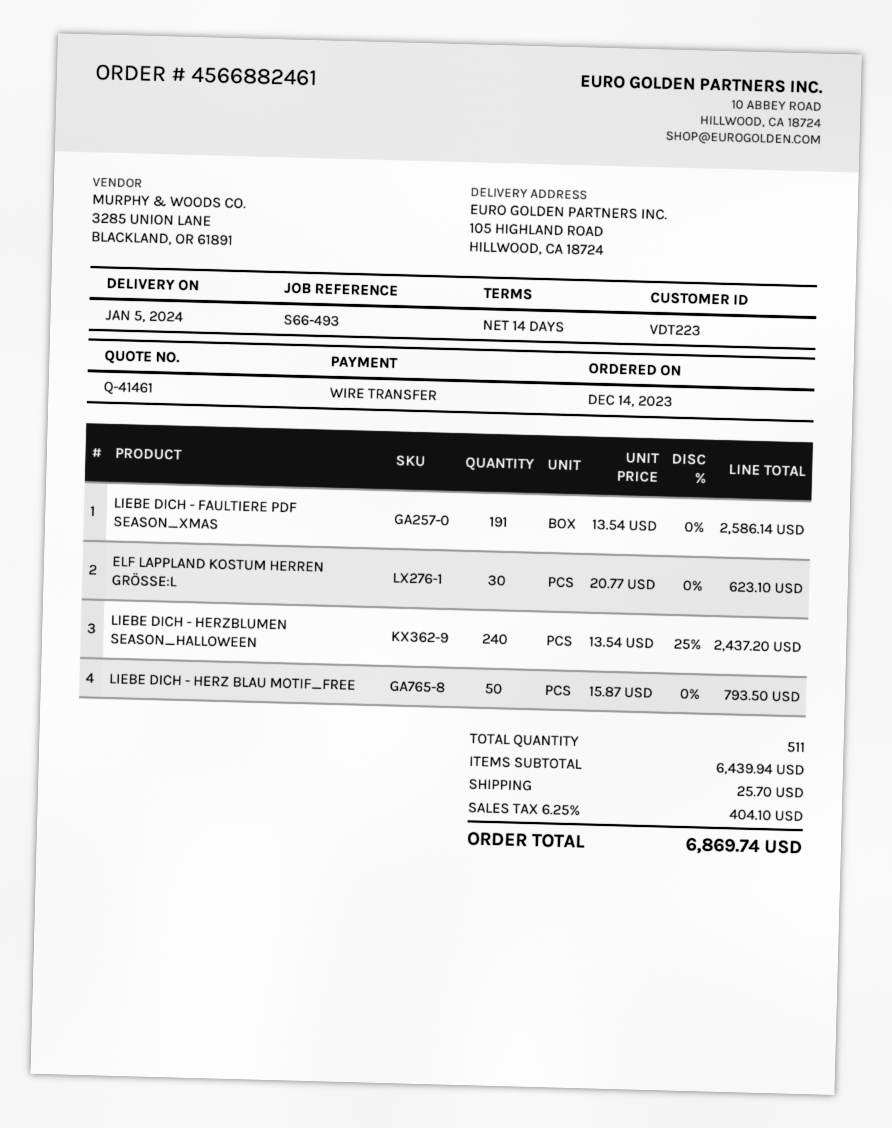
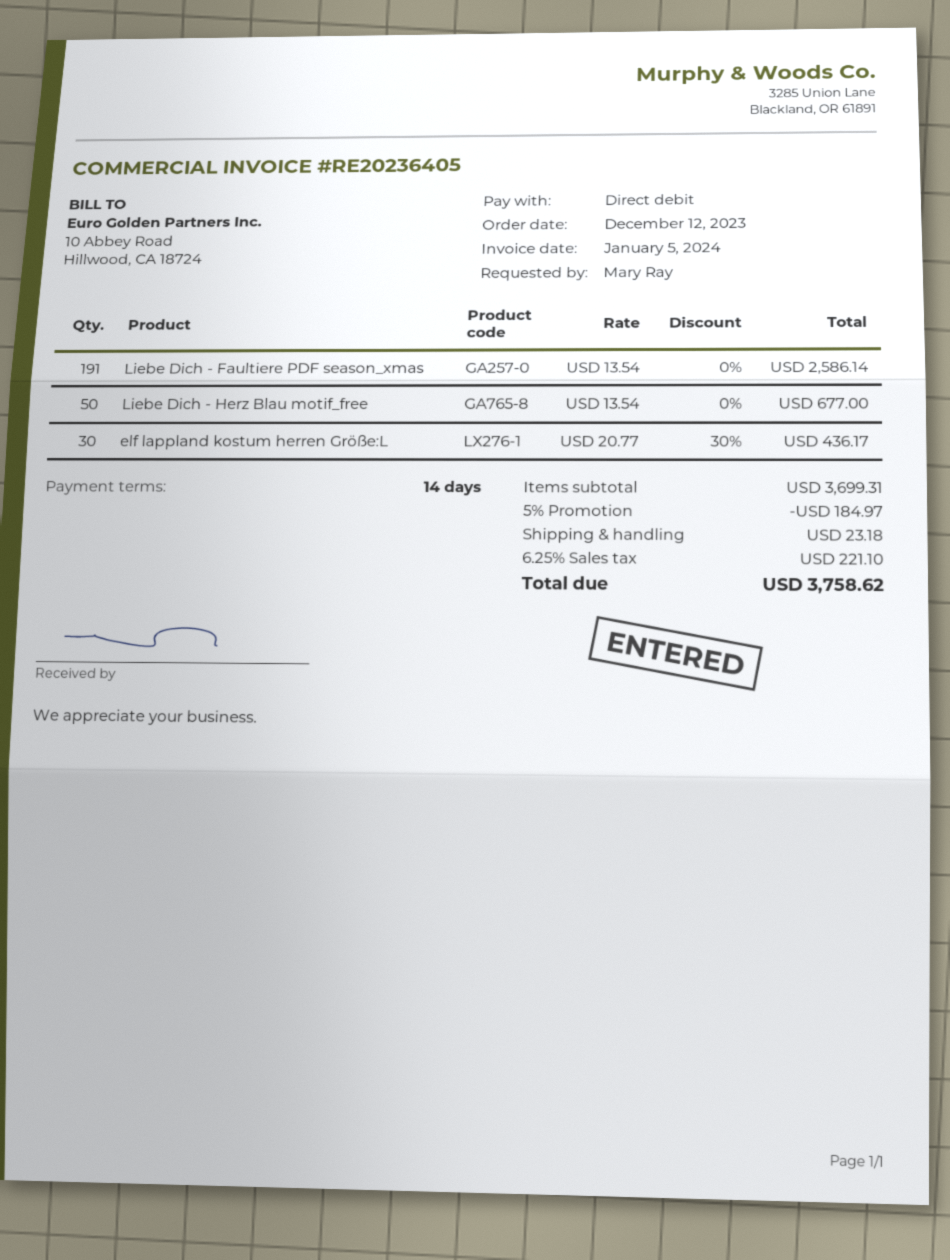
order date: 2023-12-14 -> 2023-12-12
payment method: bank transfer -> direct debit
ELF LAPPLAND KOSTUM HERREN GRÖSSE:L: 30 x 20.77 = 623.10 -> 30 x 20.77 - 30% = 436.17
LIEBE DICH - HERZBLUMEN SEASON_HALLOWEEN: 240 x 13.54 - 25% = 2437.20 -> none
LIEBE DICH - HERZ BLAU MOTIF_FREE: 50 x 15.87 = 793.50 -> 50 x 13.54 = 677.00
subtotal: 6439.94 -> 3699.31
discount: none -> 5% = 184.97
shipping: 25.70 -> 23.18
tax: 6.25% = 404.10 -> 6.25% = 221.10
total: 6869.74 -> 3758.62

